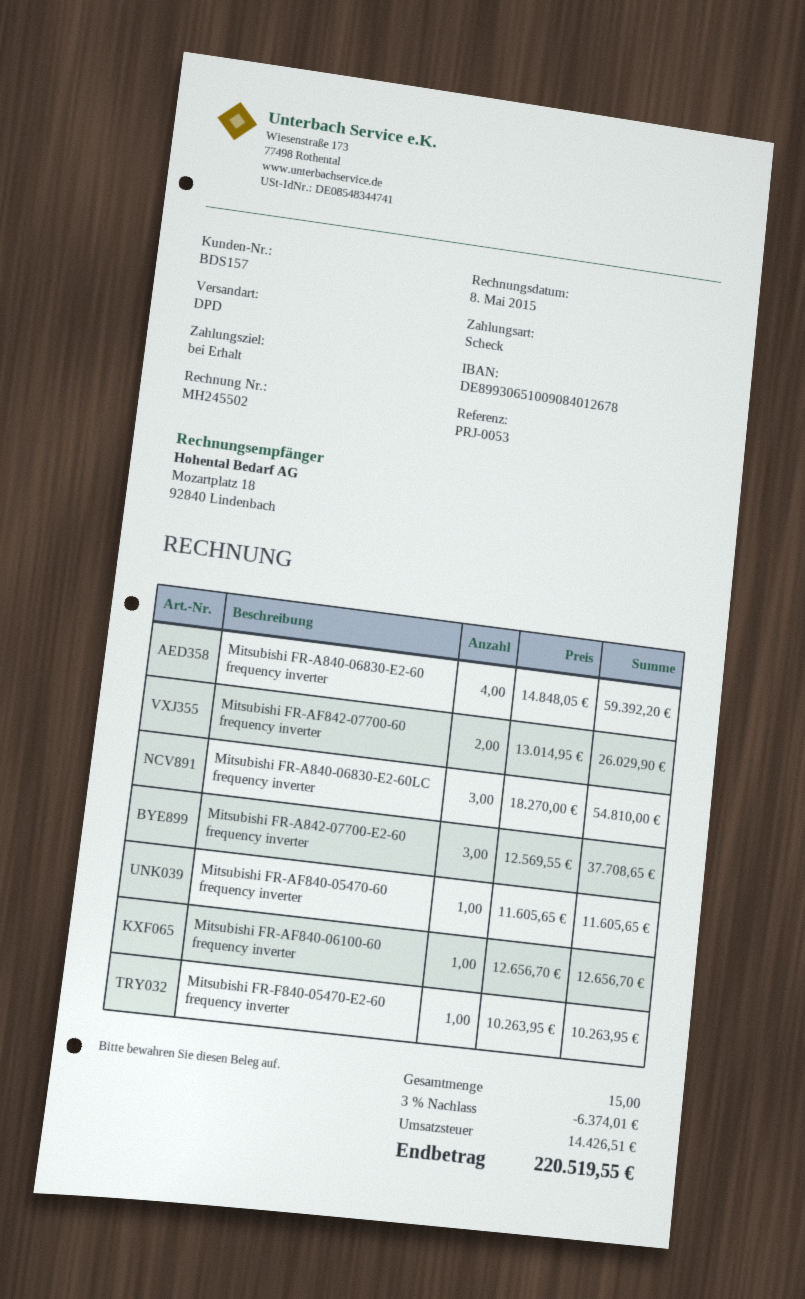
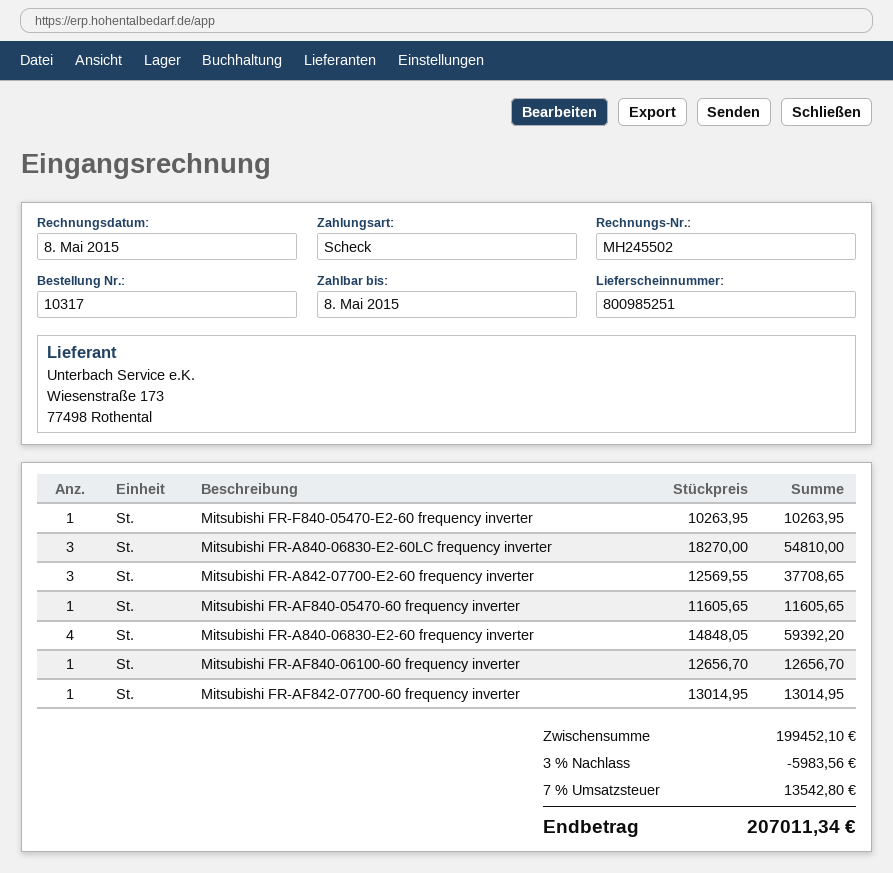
Mitsubishi FR-AF842-07700-60 frequency inverter: 2 x 13014.95 = 26029.90 -> 1 x 13014.95 = 13014.95
discount: 3% = 6374.01 -> 3% = 5983.56
tax: 14426.51 -> 13542.80
total: 220519.55 -> 207011.34

